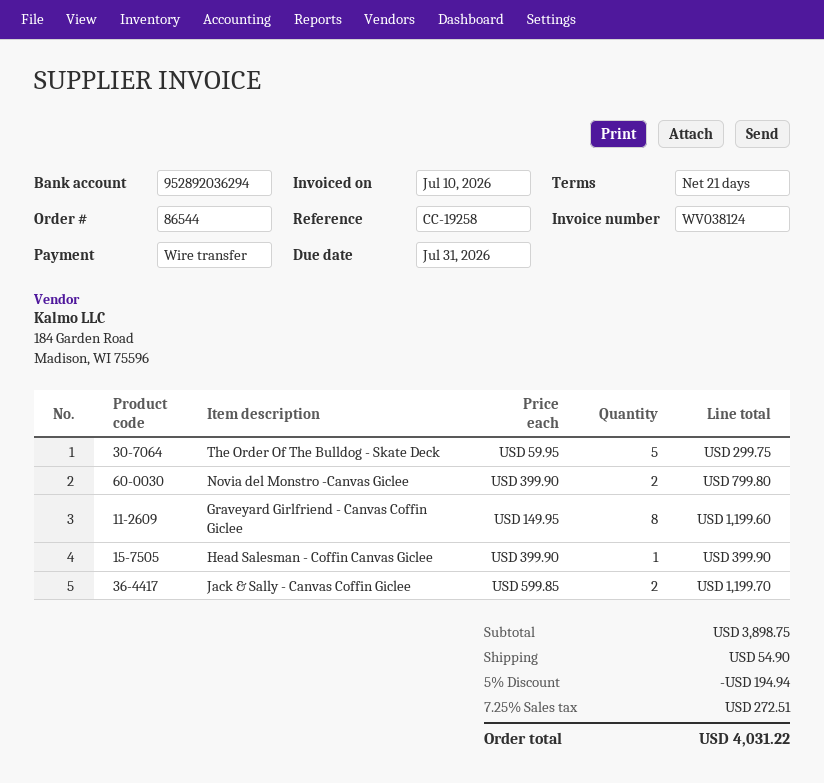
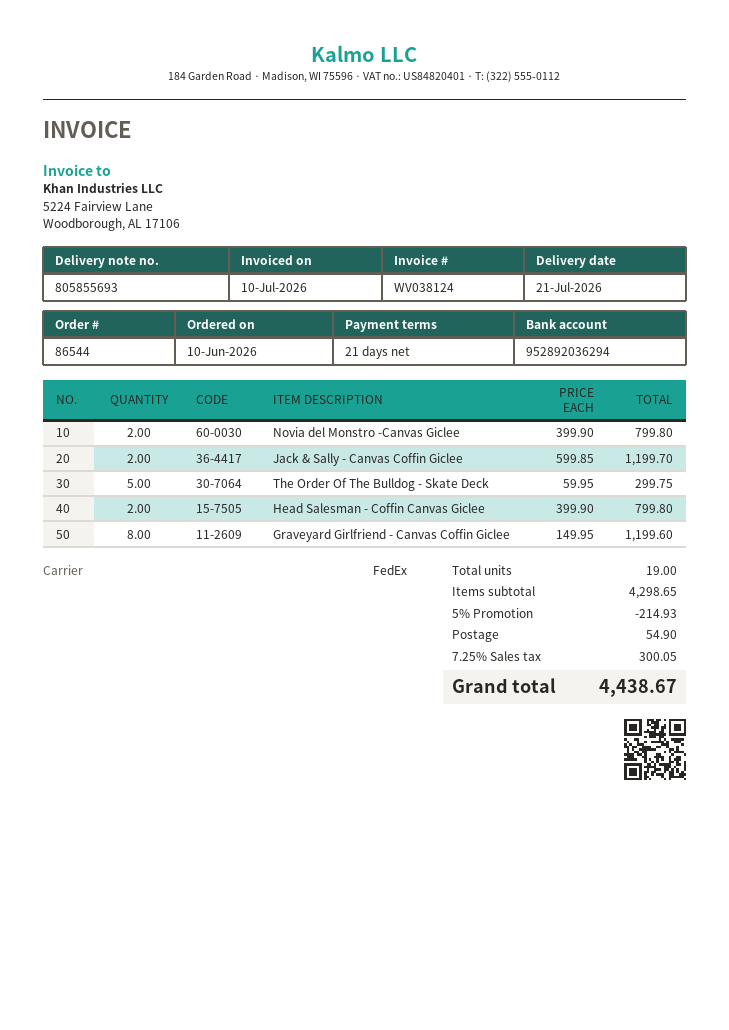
Head Salesman - Coffin Canvas Giclee: 1 x 399.90 = 399.90 -> 2 x 399.90 = 799.80
subtotal: 3898.75 -> 4298.65
discount: 5% = 194.94 -> 5% = 214.93
tax: 7.25% = 272.51 -> 7.25% = 300.05
total: 4031.22 -> 4438.67

